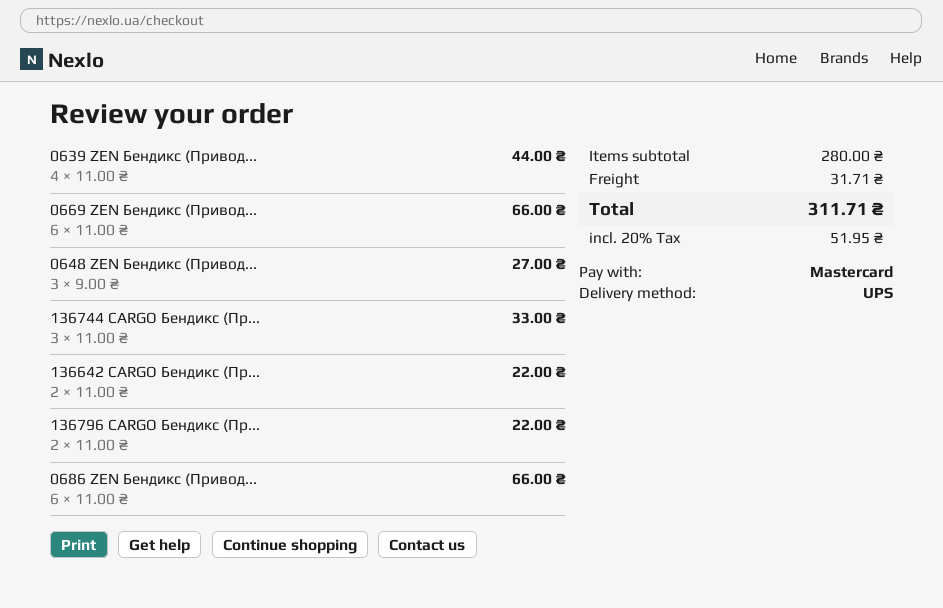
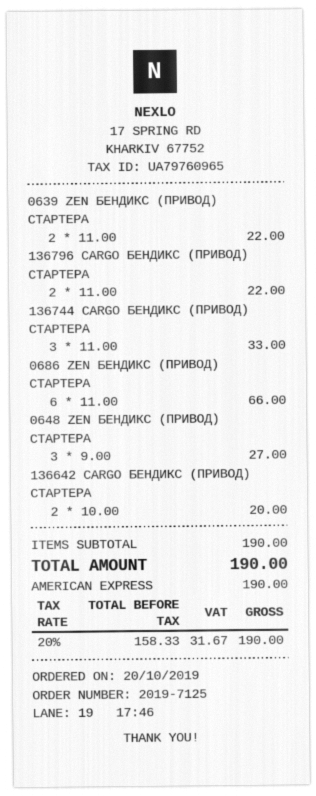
payment method: Mastercard -> American Express
0639 ZEN Бендикс (Привод...: 4 x 11.00 = 44.00 -> 2 x 11.00 = 22.00
0669 ZEN Бендикс (Привод...: 6 x 11.00 = 66.00 -> none
136642 CARGO Бендикс (Пр...: 2 x 11.00 = 22.00 -> 2 x 10.00 = 20.00
subtotal: 280.00 -> 190.00
shipping: 31.71 -> none
tax: 20% = 51.95 -> 20% = 31.67
total: 311.71 -> 190.00

